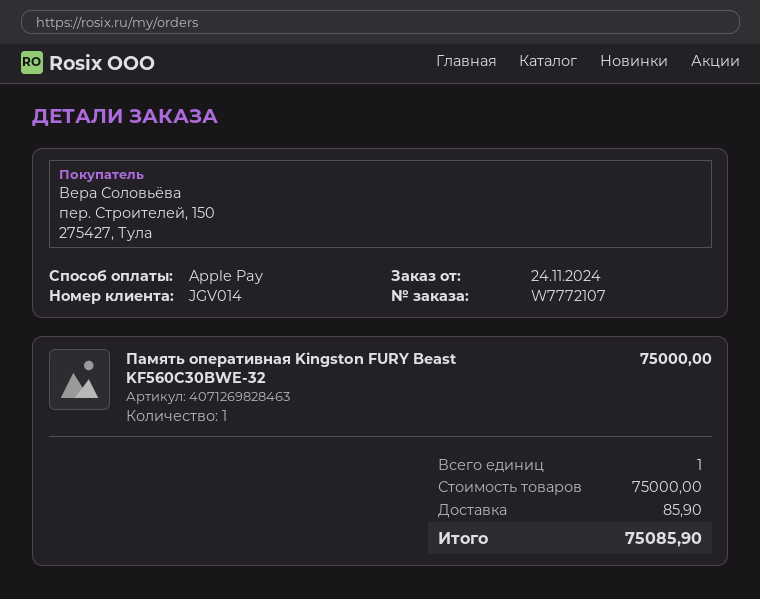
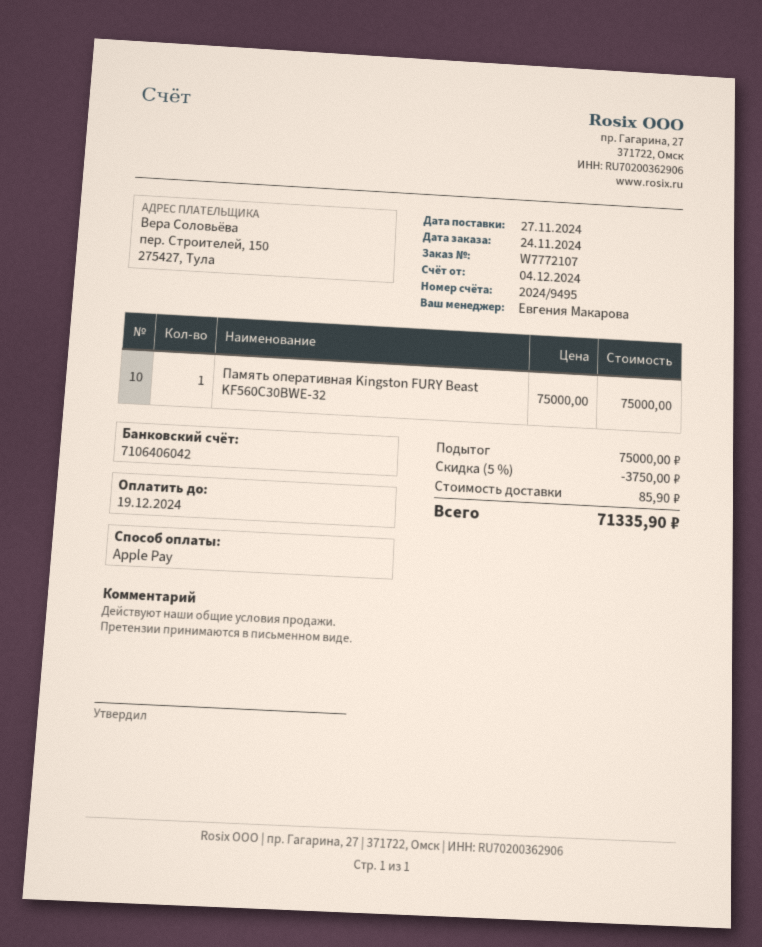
discount: none -> 5% = 3750.00
total: 75085.90 -> 71335.90

